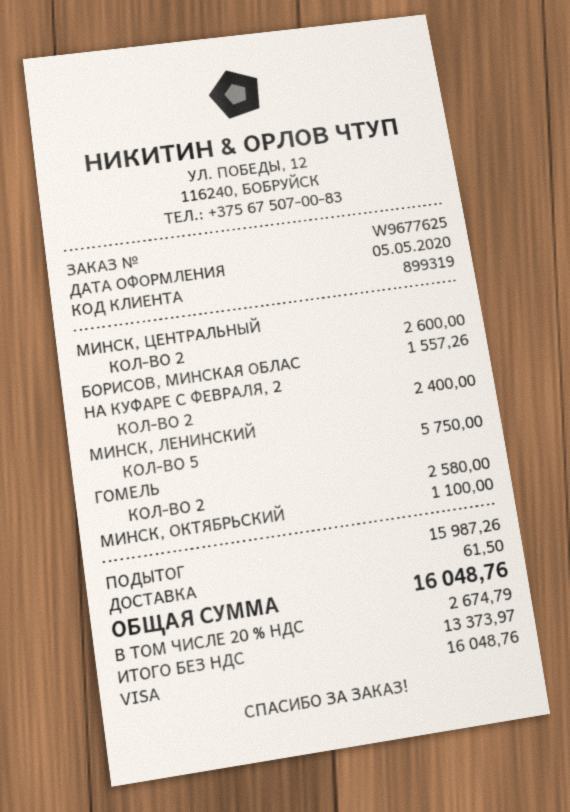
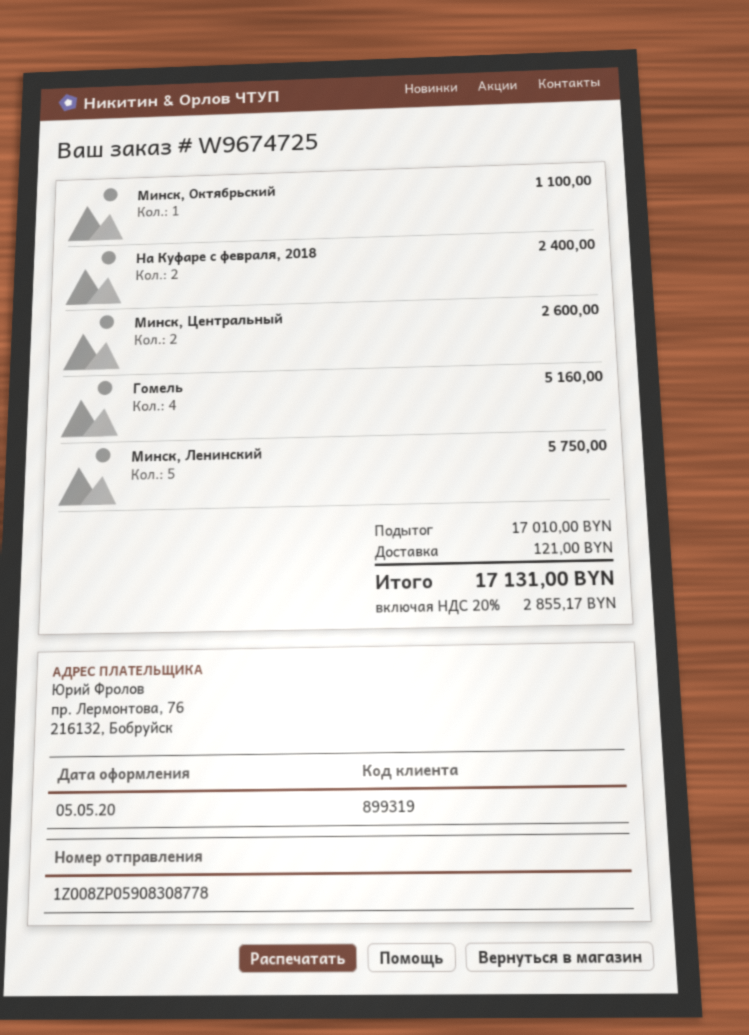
order number: W9677625 -> W9674725
БОРИСОВ, МИНСКАЯ ОБЛАС: 1 for 1557.26 -> none
ГОМЕЛЬ: 2 for 2580.00 -> 4 for 5160.00
subtotal: 15987.26 -> 17010.00
shipping: 61.50 -> 121.00
tax: 20% = 2674.79 -> 20% = 2855.17
total: 16048.76 -> 17131.00

